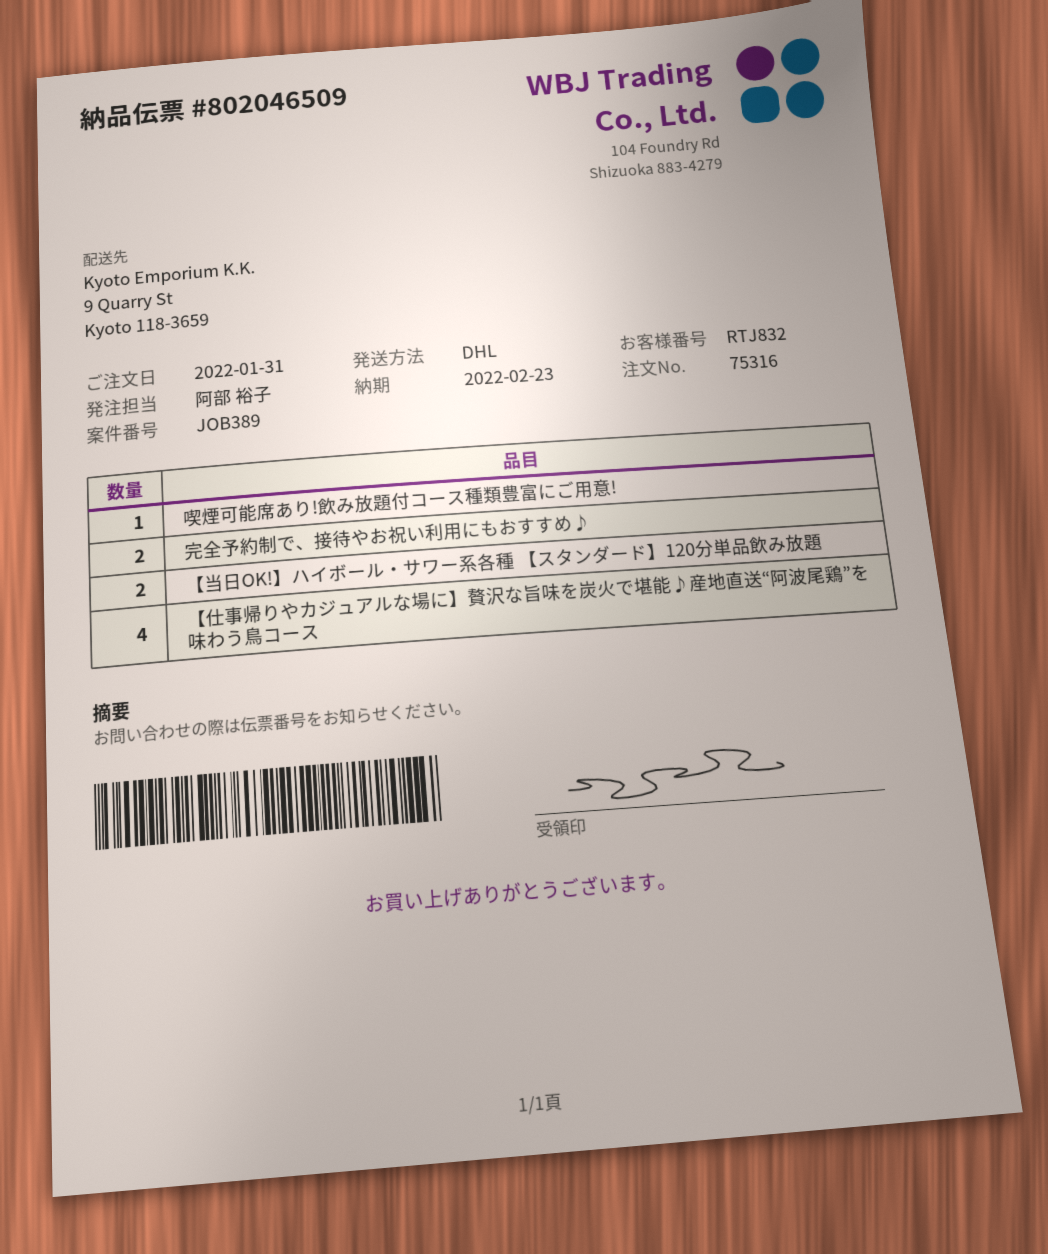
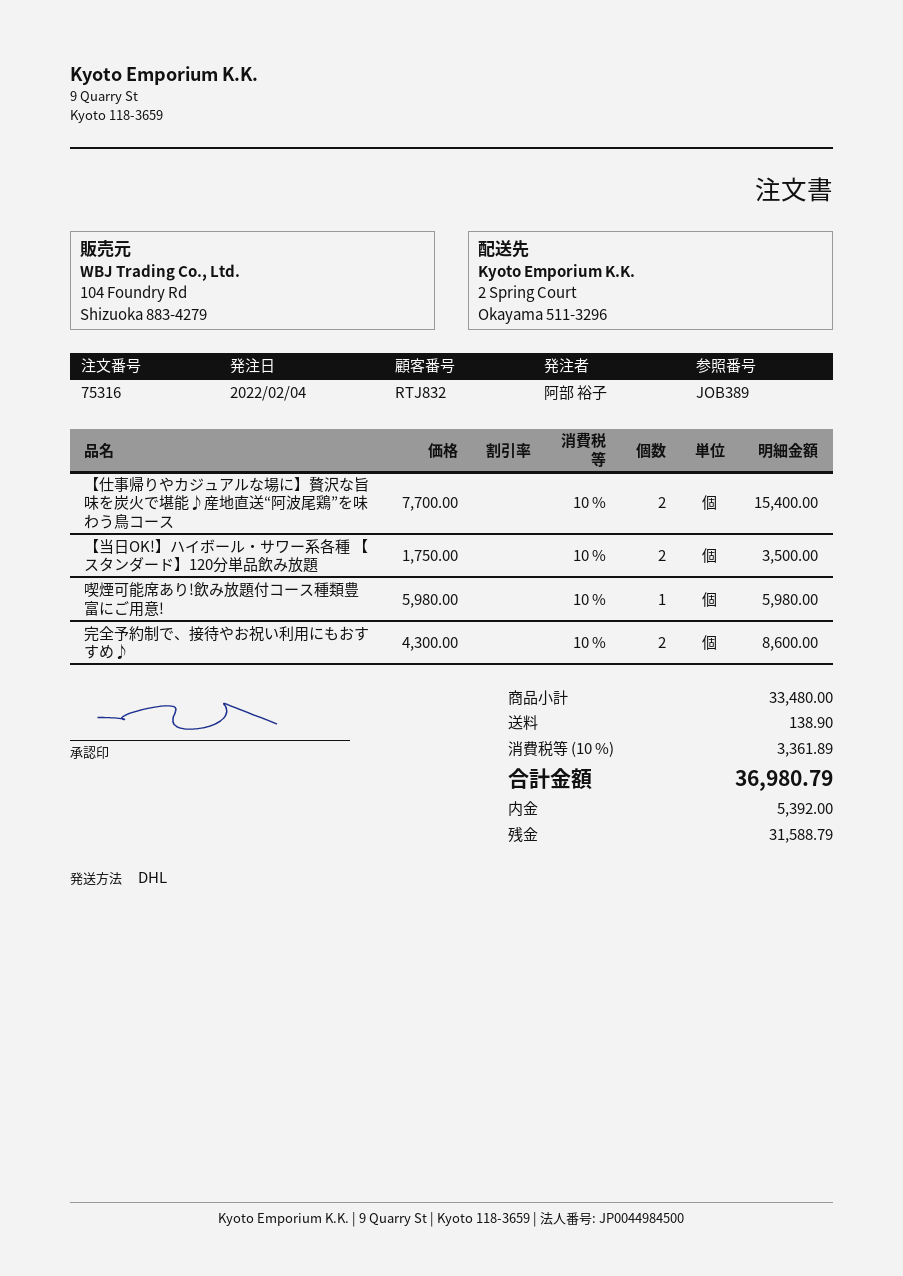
order date: 2022-01-31 -> 2022-02-04
ship to: 9 Quarry St, Kyoto 118-3659 -> 2 Spring Court, Okayama 511-3296
【仕事帰りやカジュアルな場に】贅沢な旨味を炭火で堪能♪産地直送“阿波尾鶏”を味わう鳥コース: 4 -> 2

